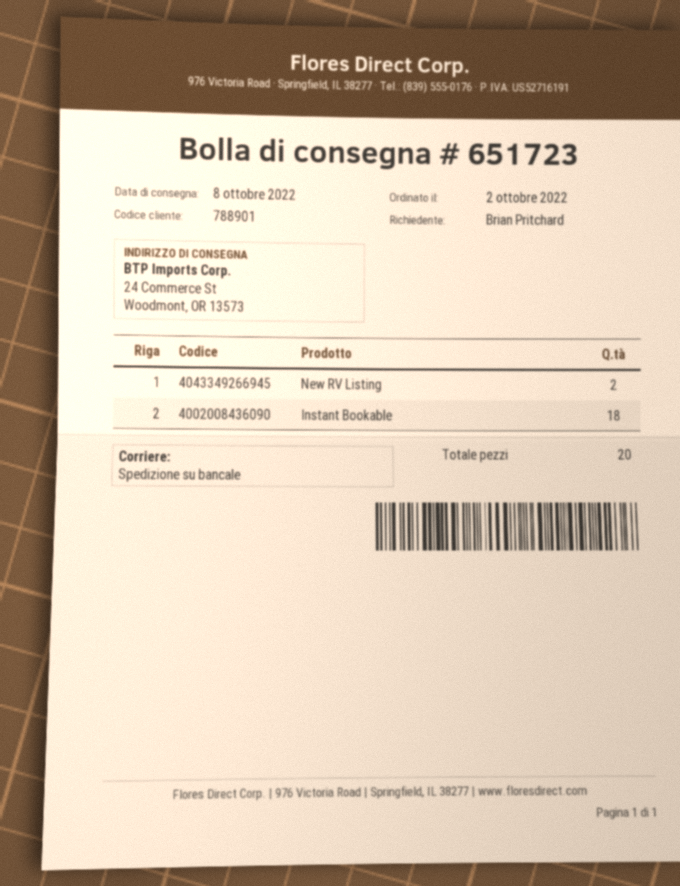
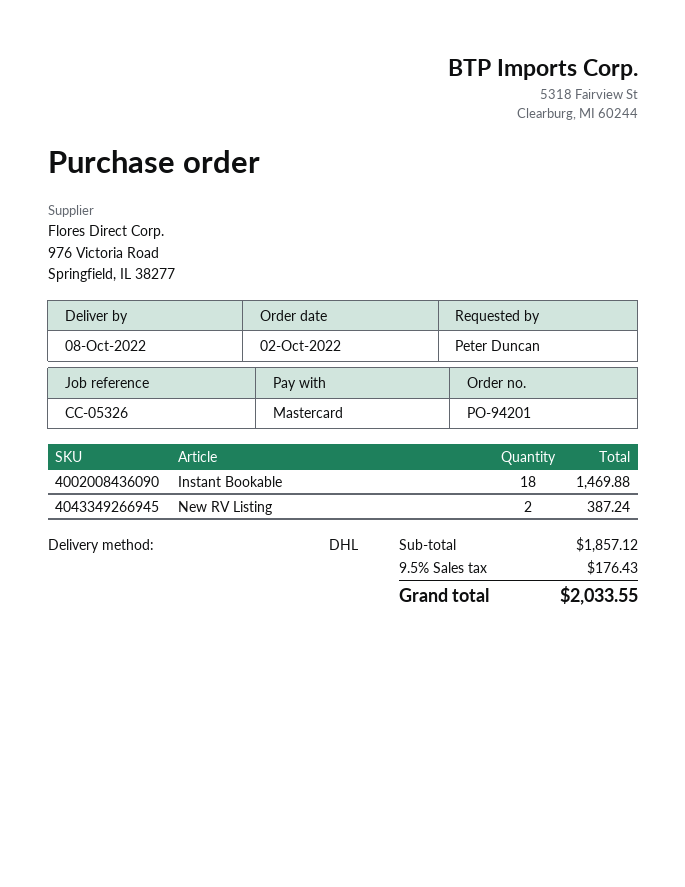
ordered by: Brian Pritchard -> Peter Duncan
shipping method: pallet freight -> DHL

